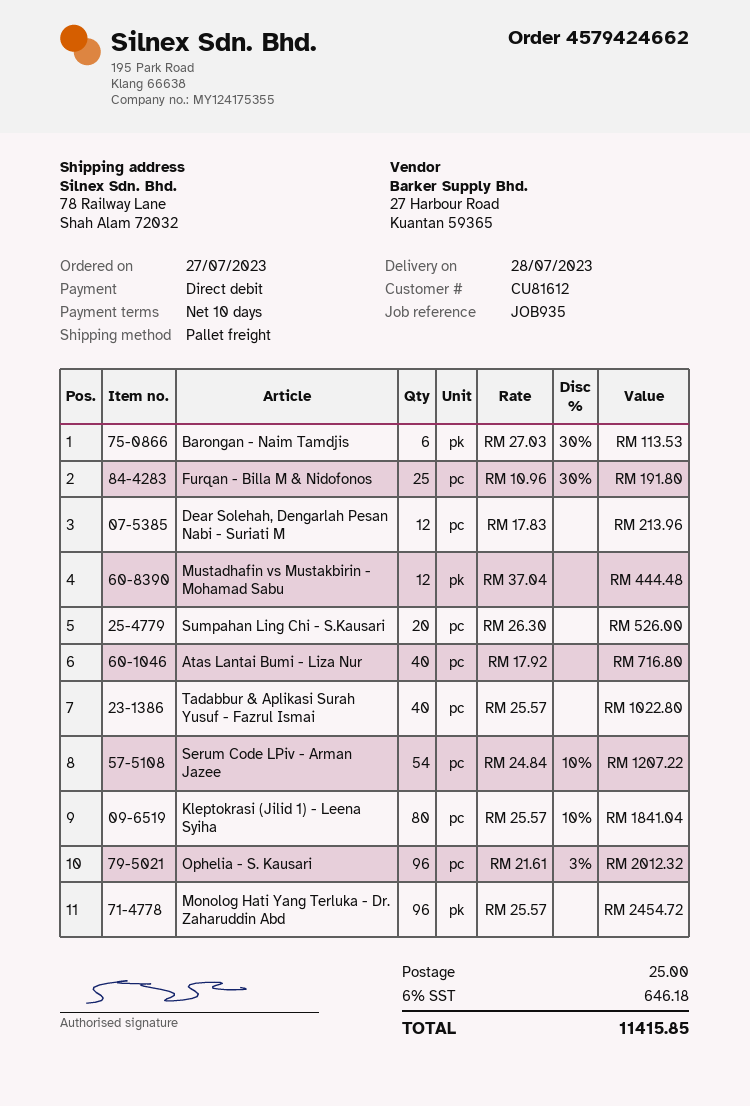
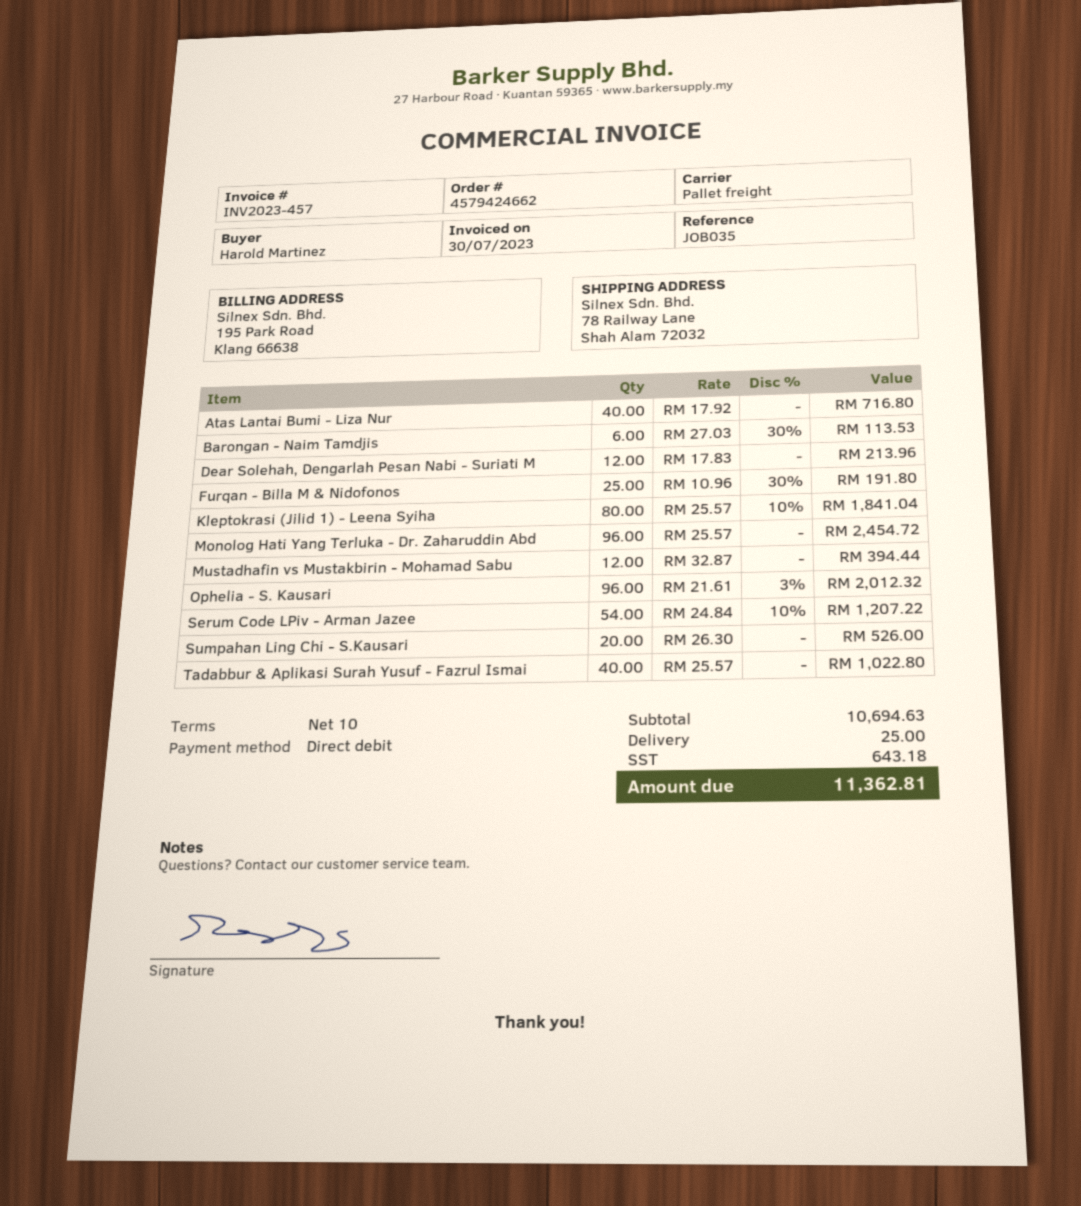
reference: JOB935 -> JOB035
Mustadhafin vs Mustakbirin - Mohamad Sabu: 12 x 37.04 = 444.48 -> 12 x 32.87 = 394.44
tax: 646.18 -> 643.18
total: 11415.85 -> 11362.81

